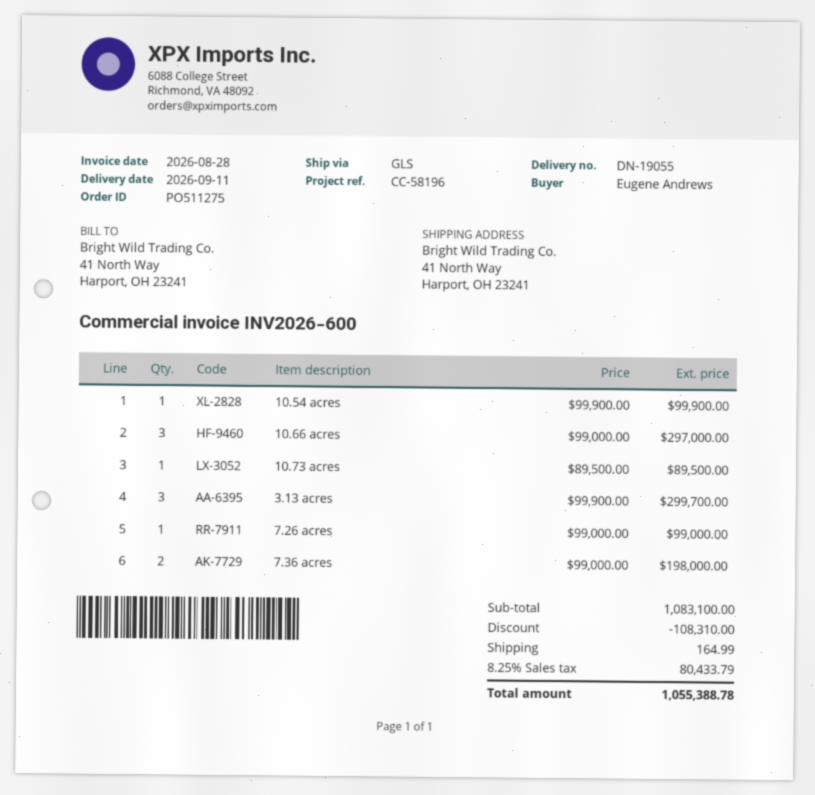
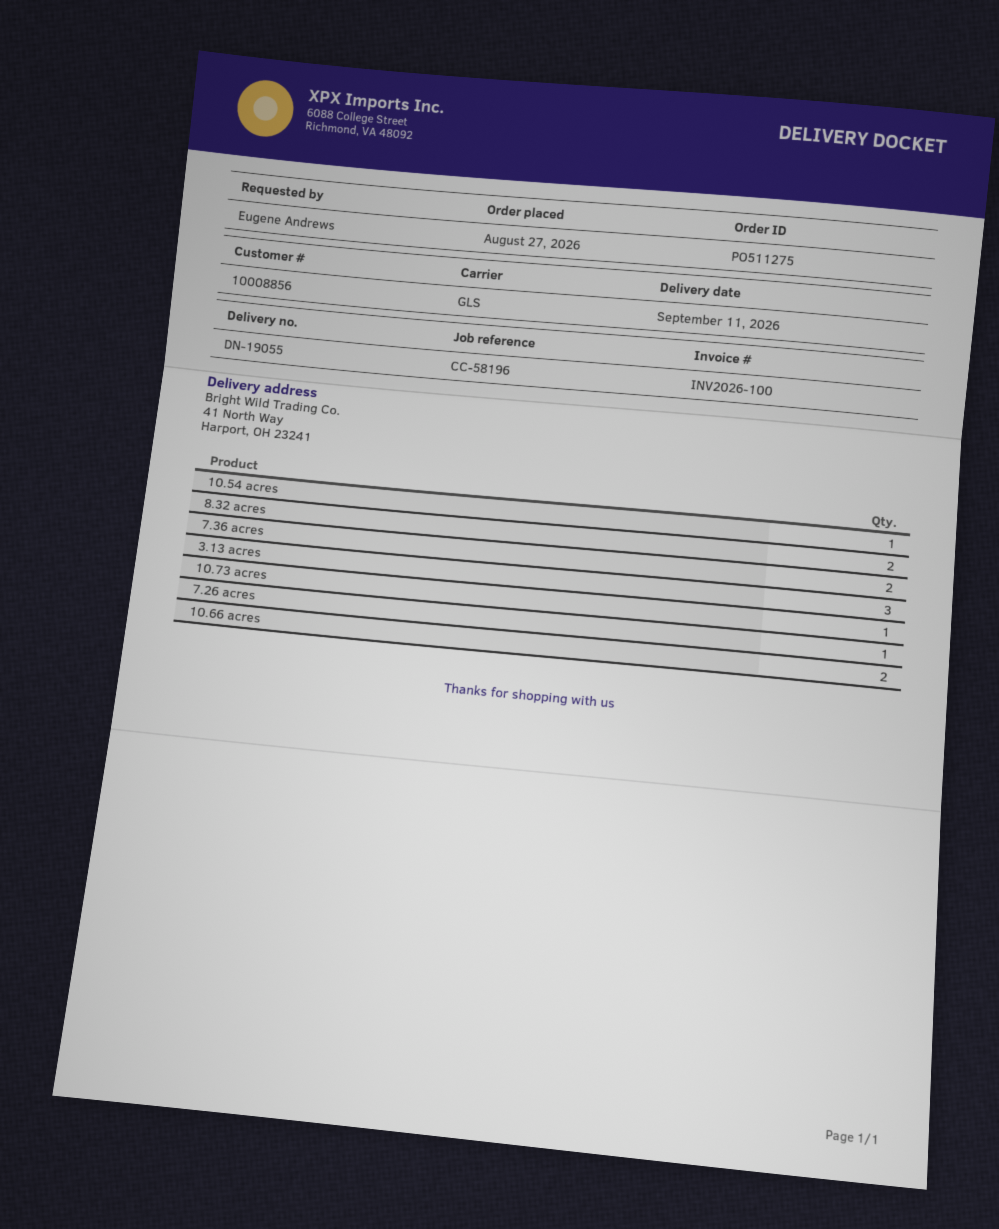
invoice number: INV2026-600 -> INV2026-100
10.66 acres: 3 -> 2
8.32 acres: none -> 2

